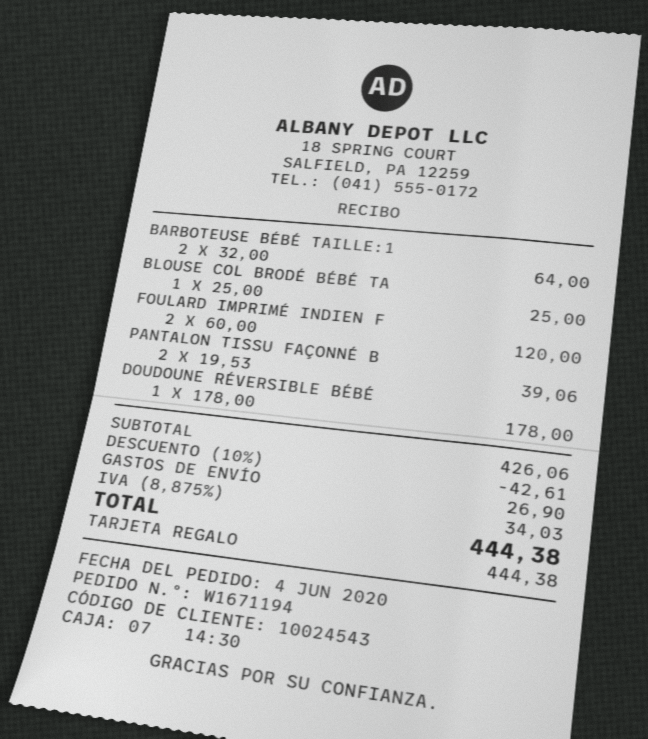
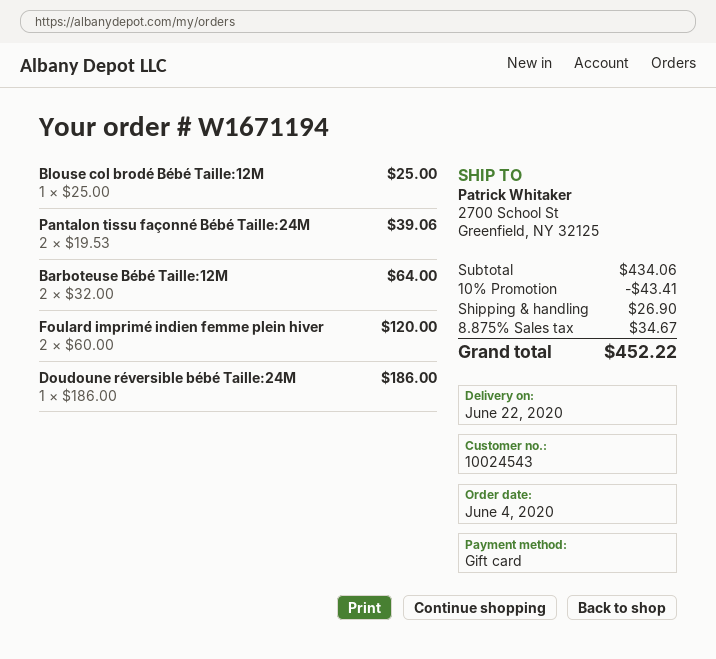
DOUDOUNE RÉVERSIBLE BÉBÉ: 1 x 178.00 = 178.00 -> 1 x 186.00 = 186.00
subtotal: 426.06 -> 434.06
discount: 10% = 42.61 -> 10% = 43.41
tax: 8.875% = 34.03 -> 8.875% = 34.67
total: 444.38 -> 452.22

